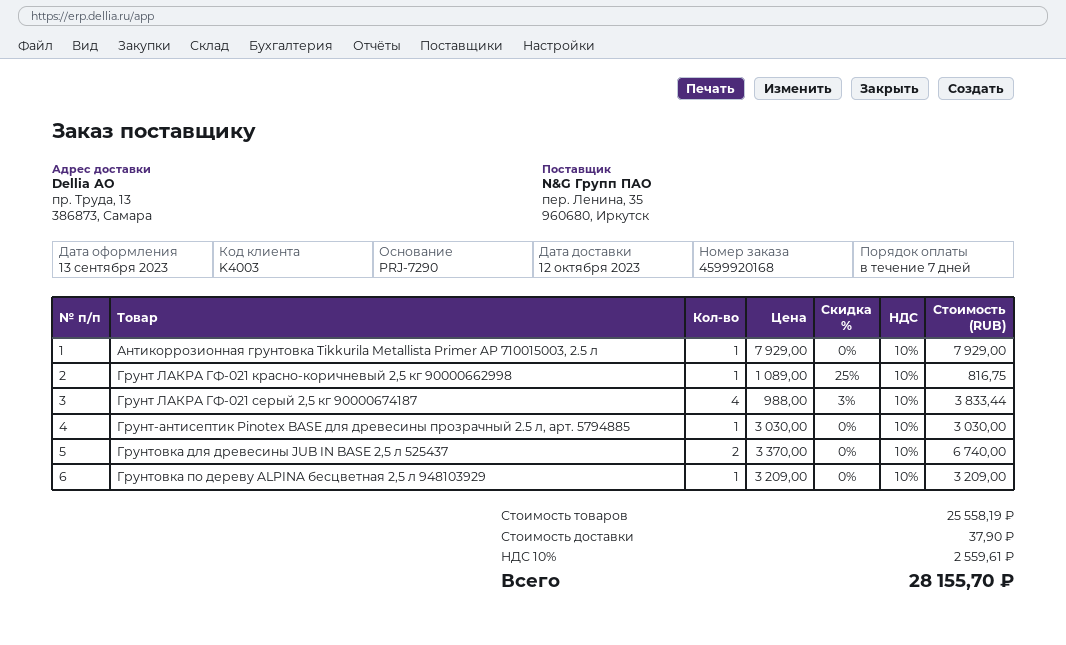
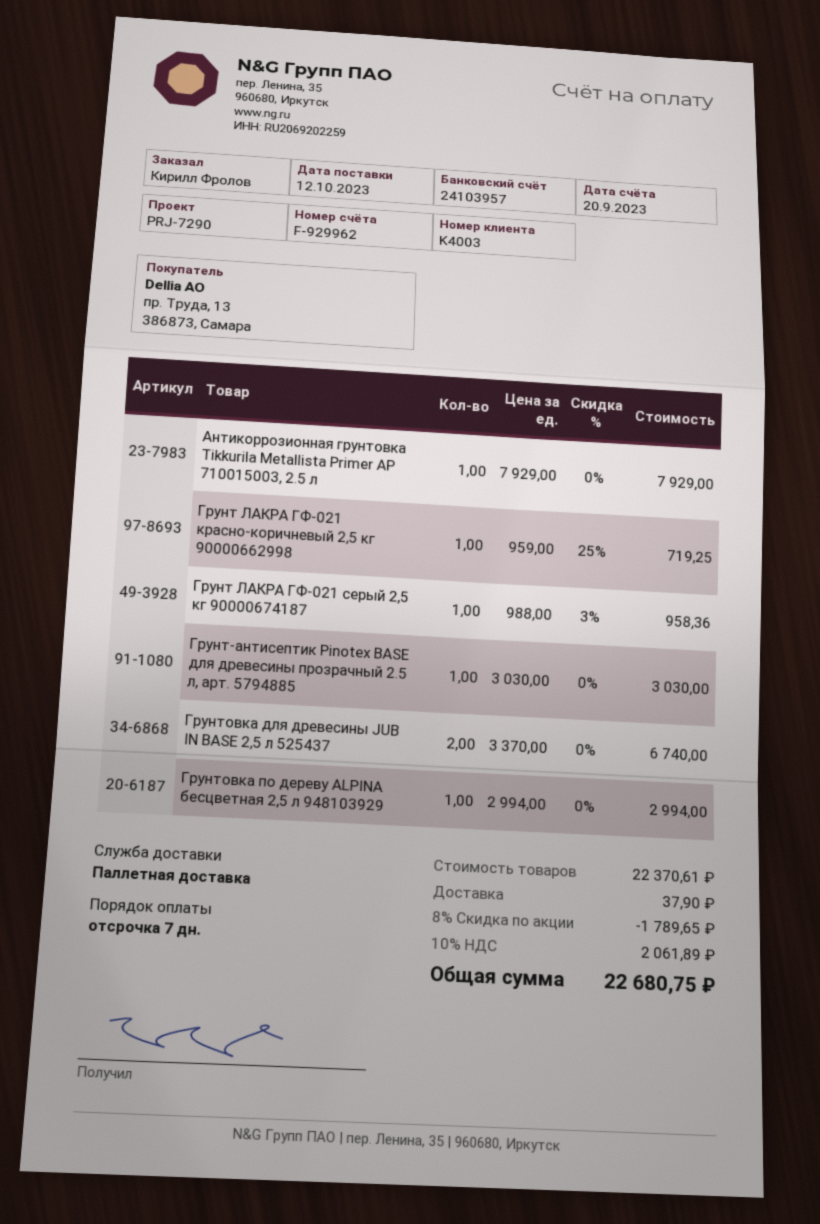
Грунт ЛАКРА ГФ-021 красно-коричневый 2,5 кг 90000662998: 1 x 1089.00 - 25% = 816.75 -> 1 x 959.00 - 25% = 719.25
Грунт ЛАКРА ГФ-021 серый 2,5 кг 90000674187: 4 x 988.00 - 3% = 3833.44 -> 1 x 988.00 - 3% = 958.36
Грунтовка по дереву ALPINA бесцветная 2,5 л 948103929: 1 x 3209.00 = 3209.00 -> 1 x 2994.00 = 2994.00
subtotal: 25558.19 -> 22370.61
discount: none -> 8% = 1789.65
tax: 10% = 2559.61 -> 10% = 2061.89
total: 28155.70 -> 22680.75

